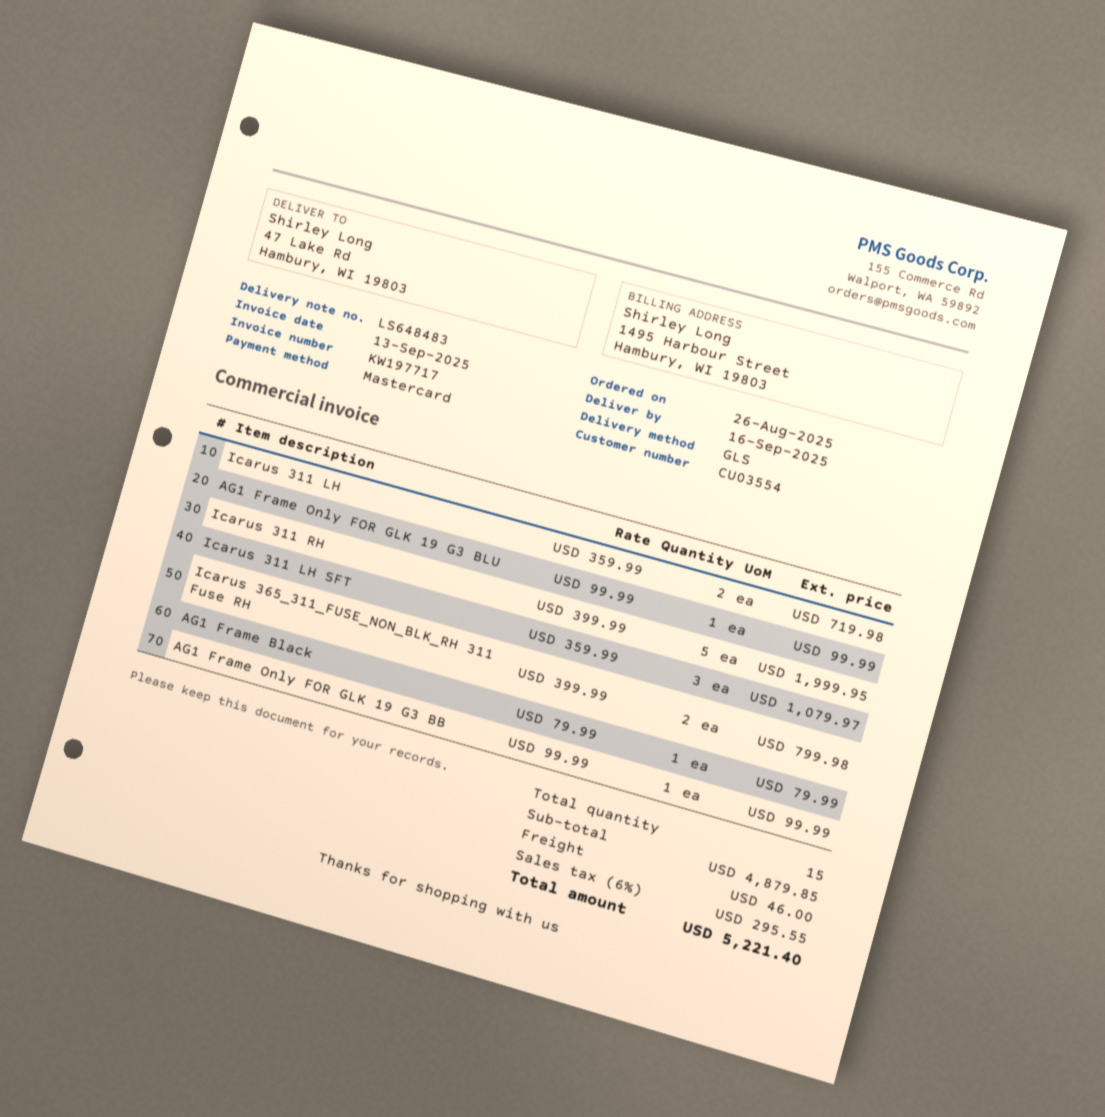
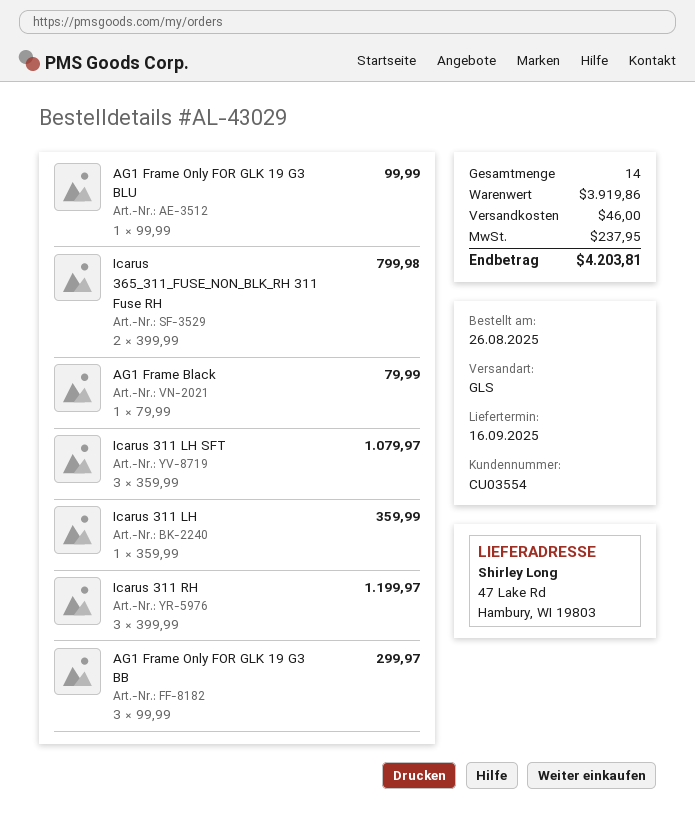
Icarus 311 LH: 2 x 359.99 = 719.98 -> 1 x 359.99 = 359.99
Icarus 311 RH: 5 x 399.99 = 1999.95 -> 3 x 399.99 = 1199.97
AG1 Frame Only FOR GLK 19 G3 BB: 1 x 99.99 = 99.99 -> 3 x 99.99 = 299.97
total quantity: 15 -> 14
subtotal: 4879.85 -> 3919.86
tax: 295.55 -> 237.95
total: 5221.40 -> 4203.81

